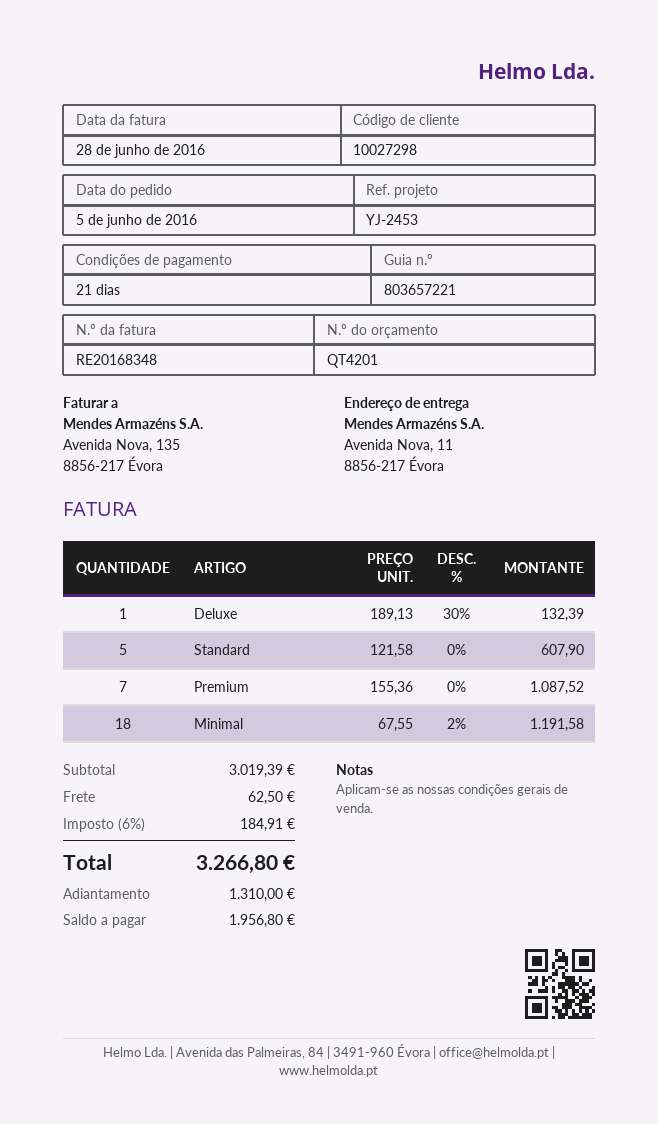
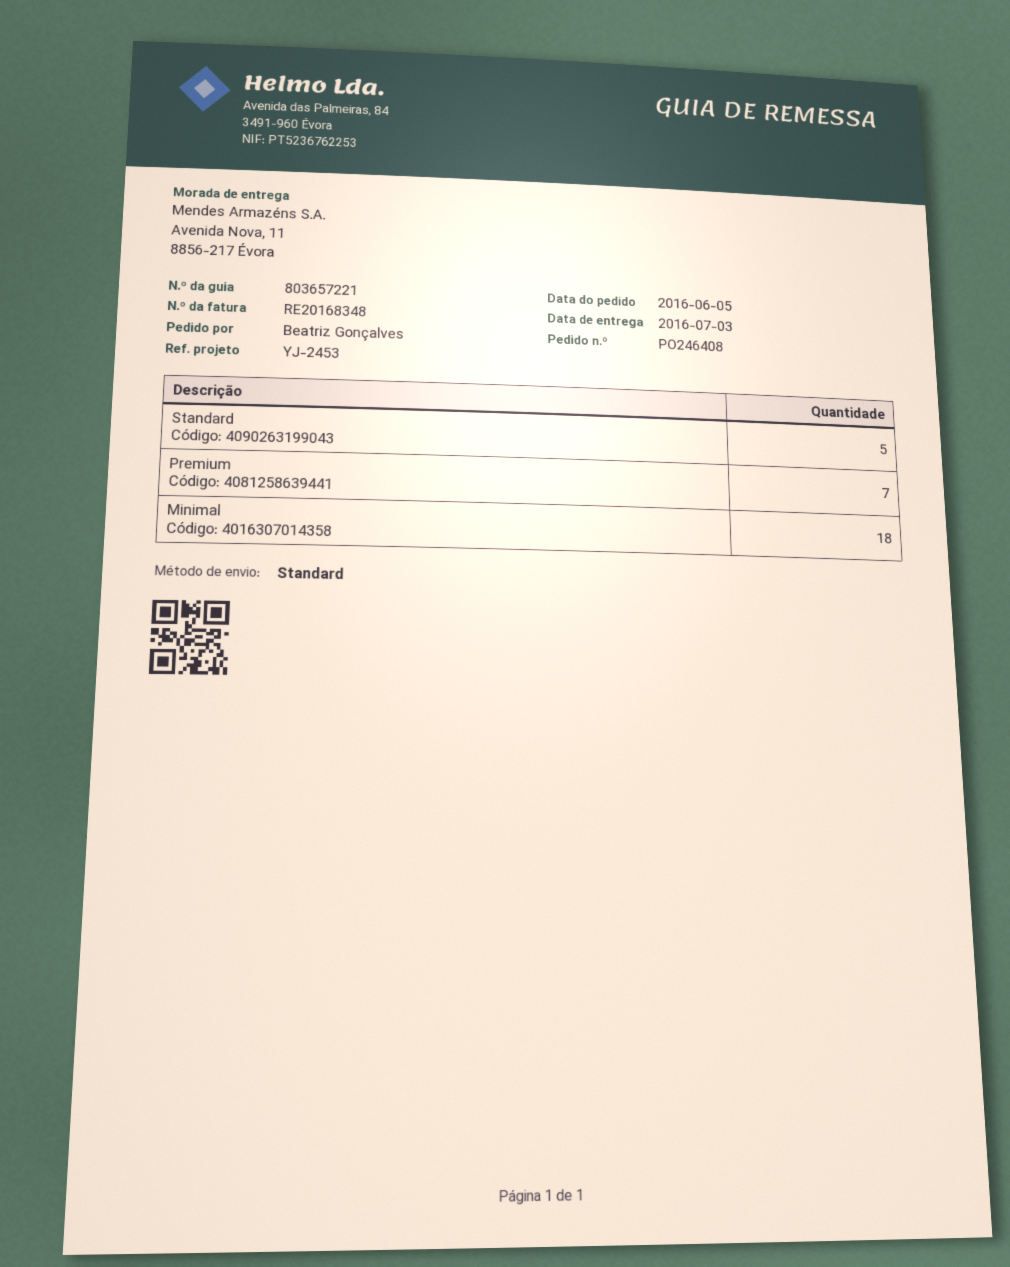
Deluxe: 1 -> none

